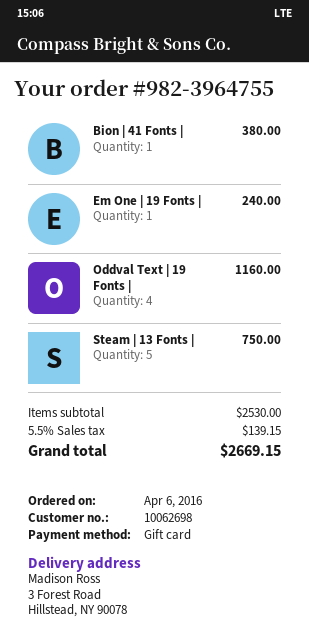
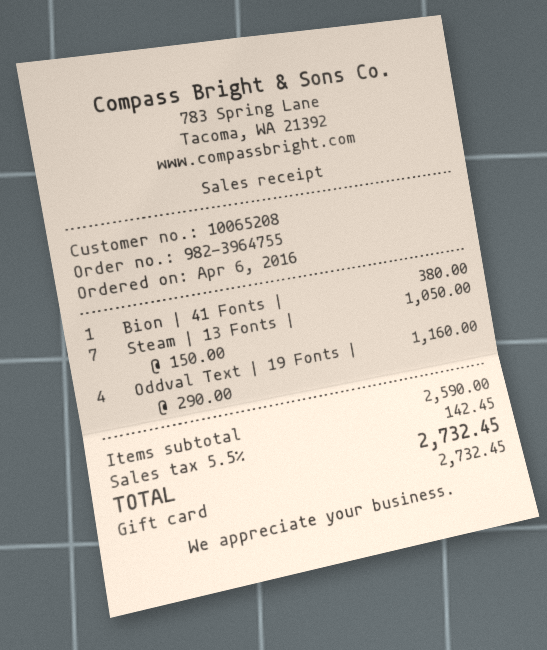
customer number: 10062698 -> 10065208
Em One | 19 Fonts |: 1 for 240.00 -> none
Steam | 13 Fonts |: 5 for 750.00 -> 7 for 1050.00
subtotal: 2530.00 -> 2590.00
tax: 5.5% = 139.15 -> 5.5% = 142.45
total: 2669.15 -> 2732.45

